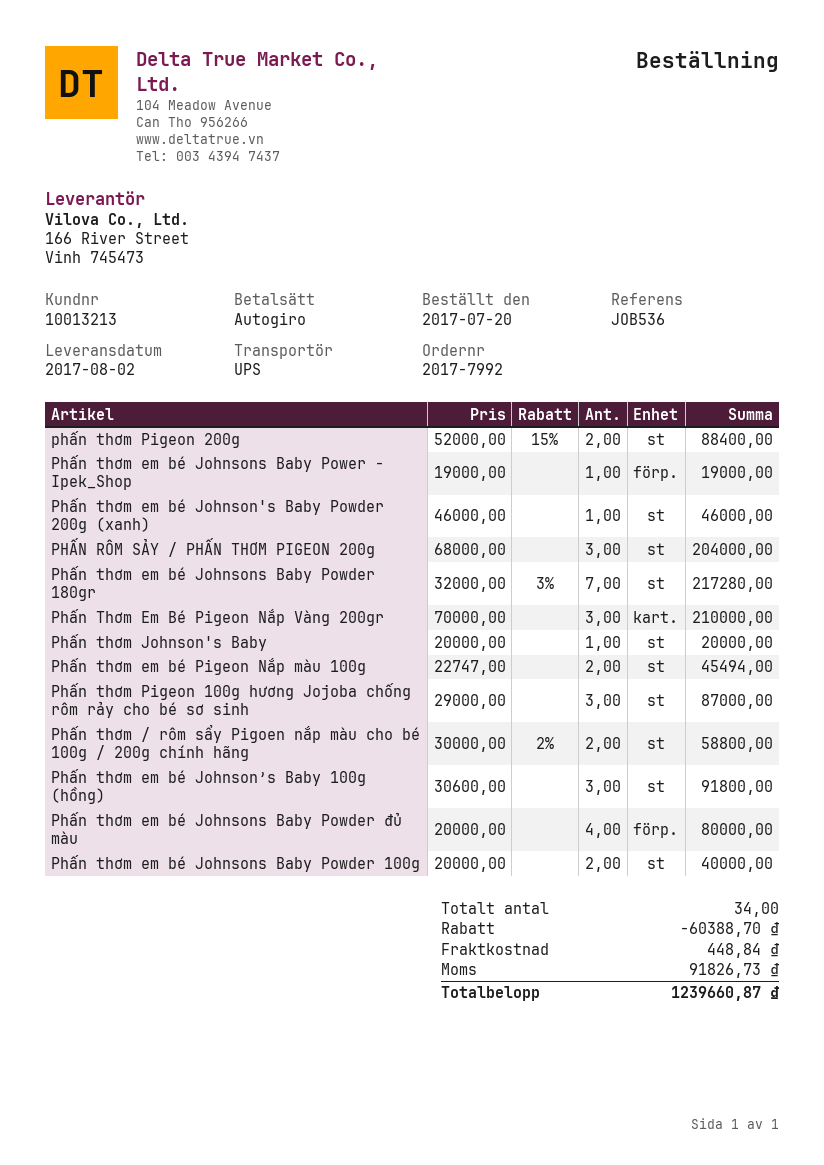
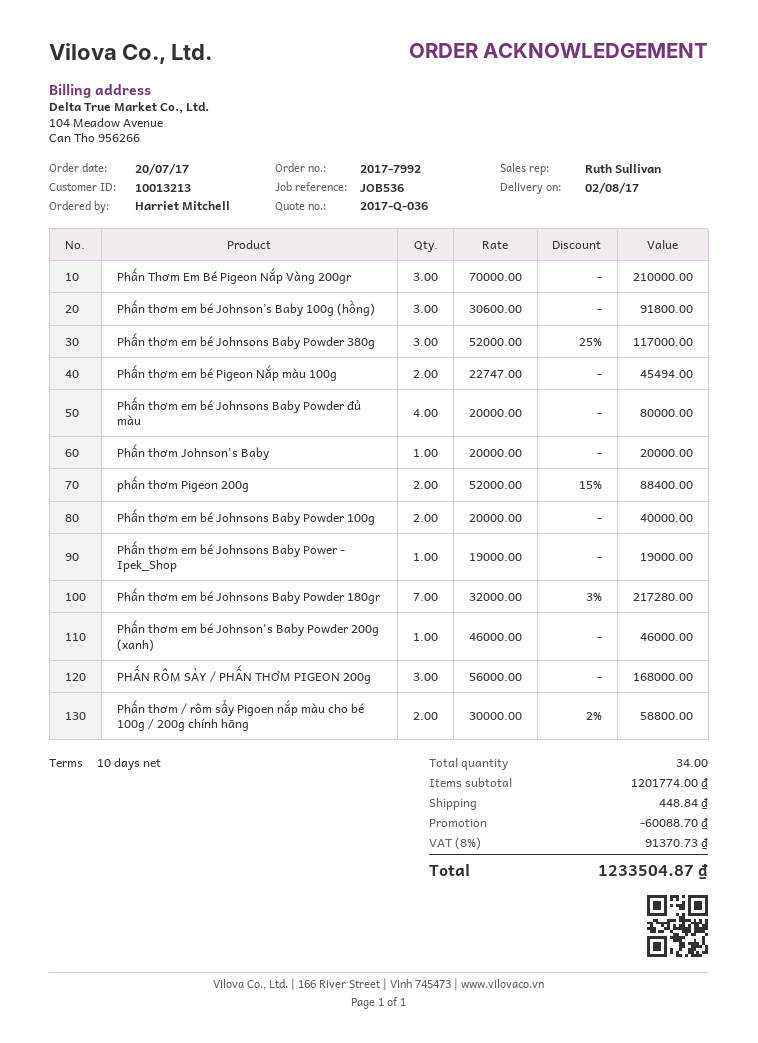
PHẤN RÔM SẢY / PHẤN THƠM PIGEON 200g: 3 x 68000.00 = 204000.00 -> 3 x 56000.00 = 168000.00
Phấn thơm Pigeon 100g hương Jojoba chống rôm rảy cho bé sơ sinh: 3 x 29000.00 = 87000.00 -> none
Phấn thơm em bé Johnsons Baby Powder 380g: none -> 3 x 52000.00 - 25% = 117000.00
discount: 60388.70 -> 60088.70
tax: 91826.73 -> 91370.73
total: 1239660.87 -> 1233504.87

